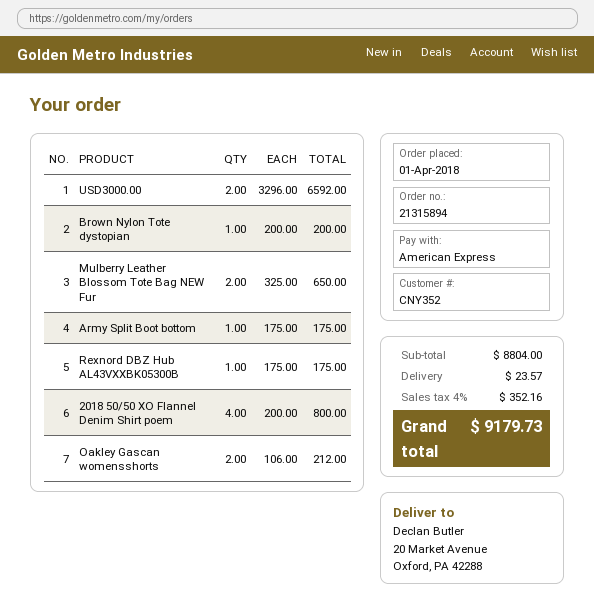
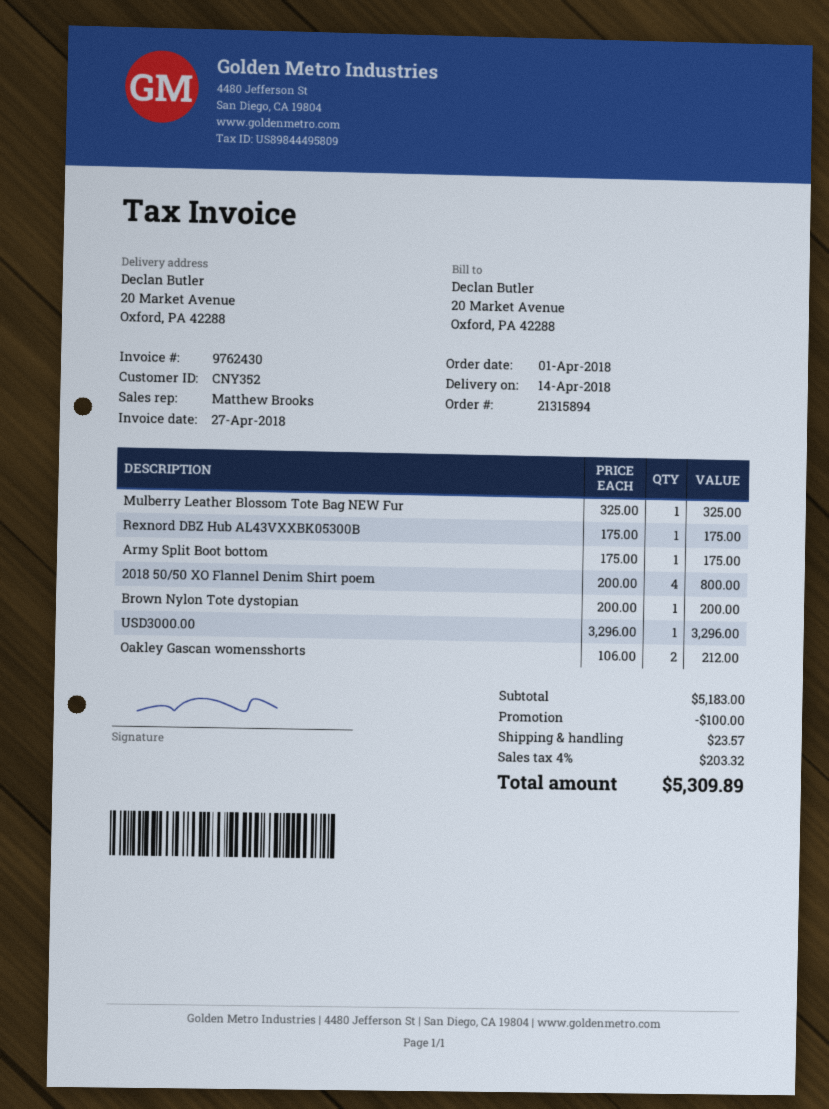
USD3000.00: 2 x 3296.00 = 6592.00 -> 1 x 3296.00 = 3296.00
Mulberry Leather Blossom Tote Bag NEW Fur: 2 x 325.00 = 650.00 -> 1 x 325.00 = 325.00
subtotal: 8804.00 -> 5183.00
discount: none -> 100.00
tax: 4% = 352.16 -> 4% = 203.32
total: 9179.73 -> 5309.89

